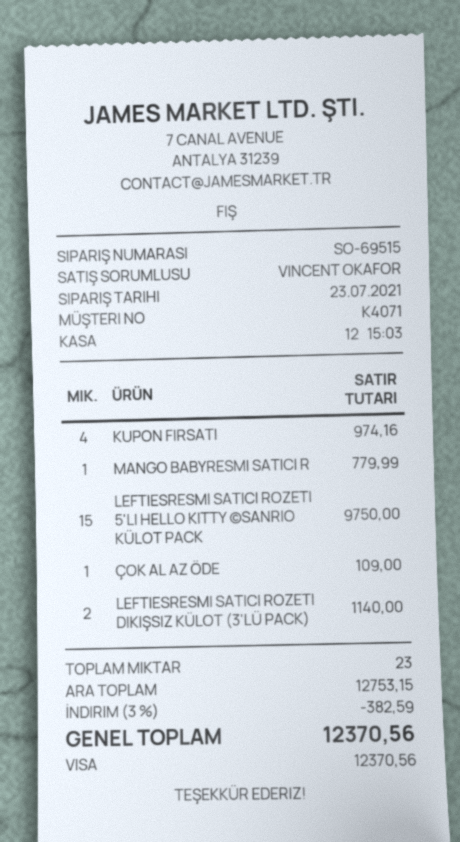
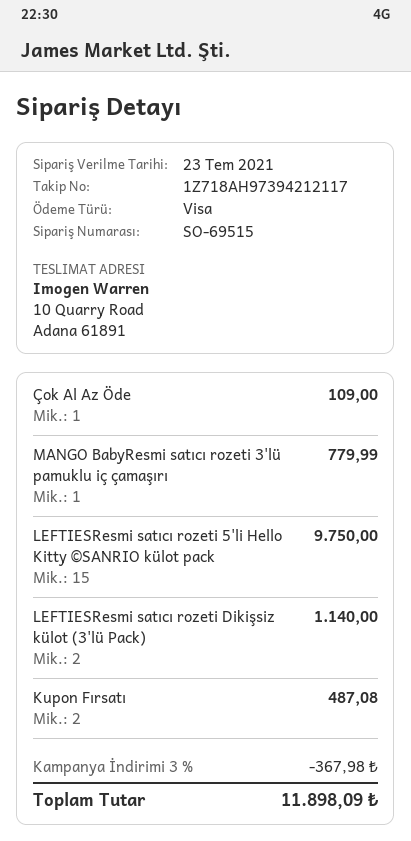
KUPON FIRSATI: 4 for 974.16 -> 2 for 487.08
discount: 3% = 382.59 -> 3% = 367.98
total: 12370.56 -> 11898.09

